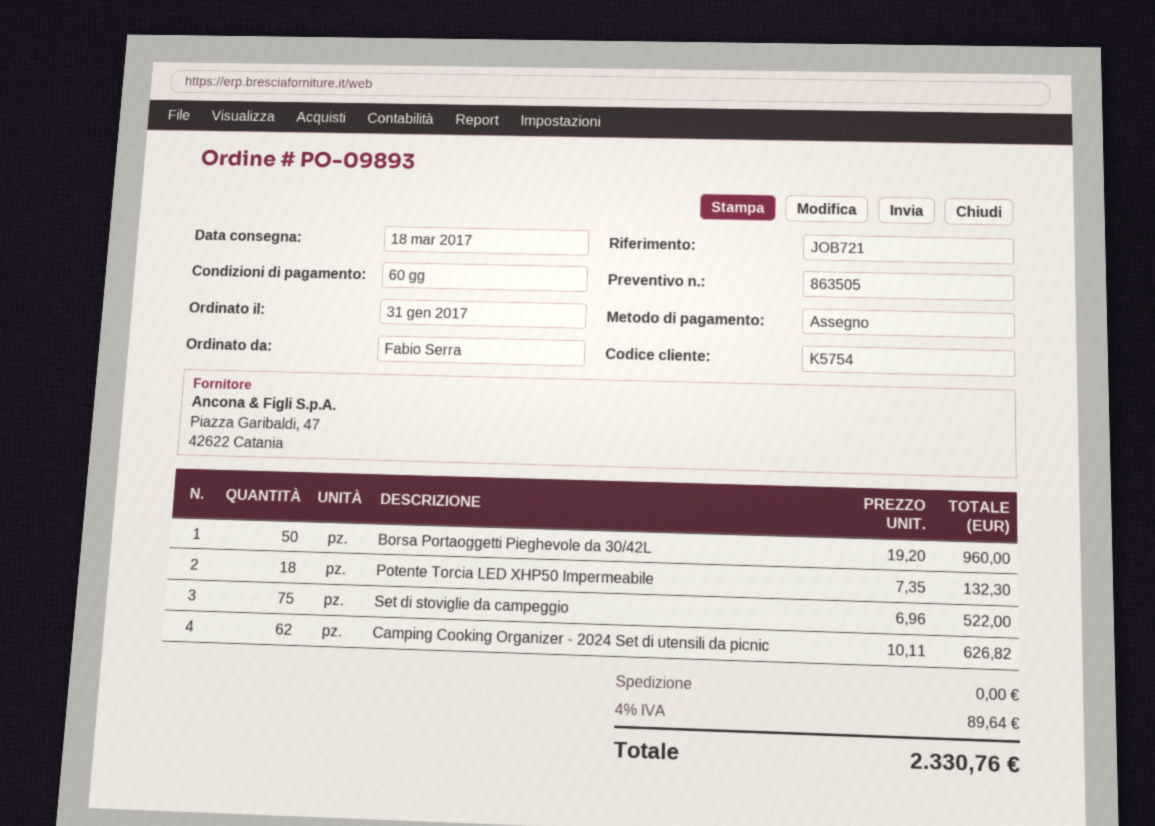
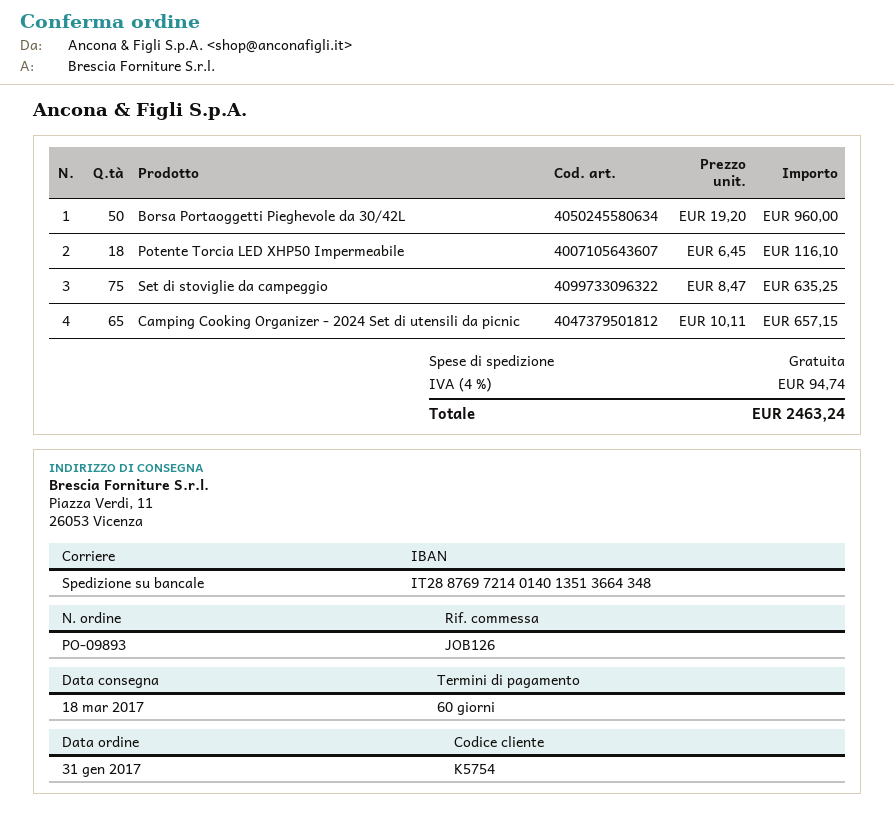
reference: JOB721 -> JOB126
Potente Torcia LED XHP50 Impermeabile: 18 x 7.35 = 132.30 -> 18 x 6.45 = 116.10
Set di stoviglie da campeggio: 75 x 6.96 = 522.00 -> 75 x 8.47 = 635.25
Camping Cooking Organizer - 2024 Set di utensili da picnic: 62 x 10.11 = 626.82 -> 65 x 10.11 = 657.15
tax: 4% = 89.64 -> 4% = 94.74
total: 2330.76 -> 2463.24

